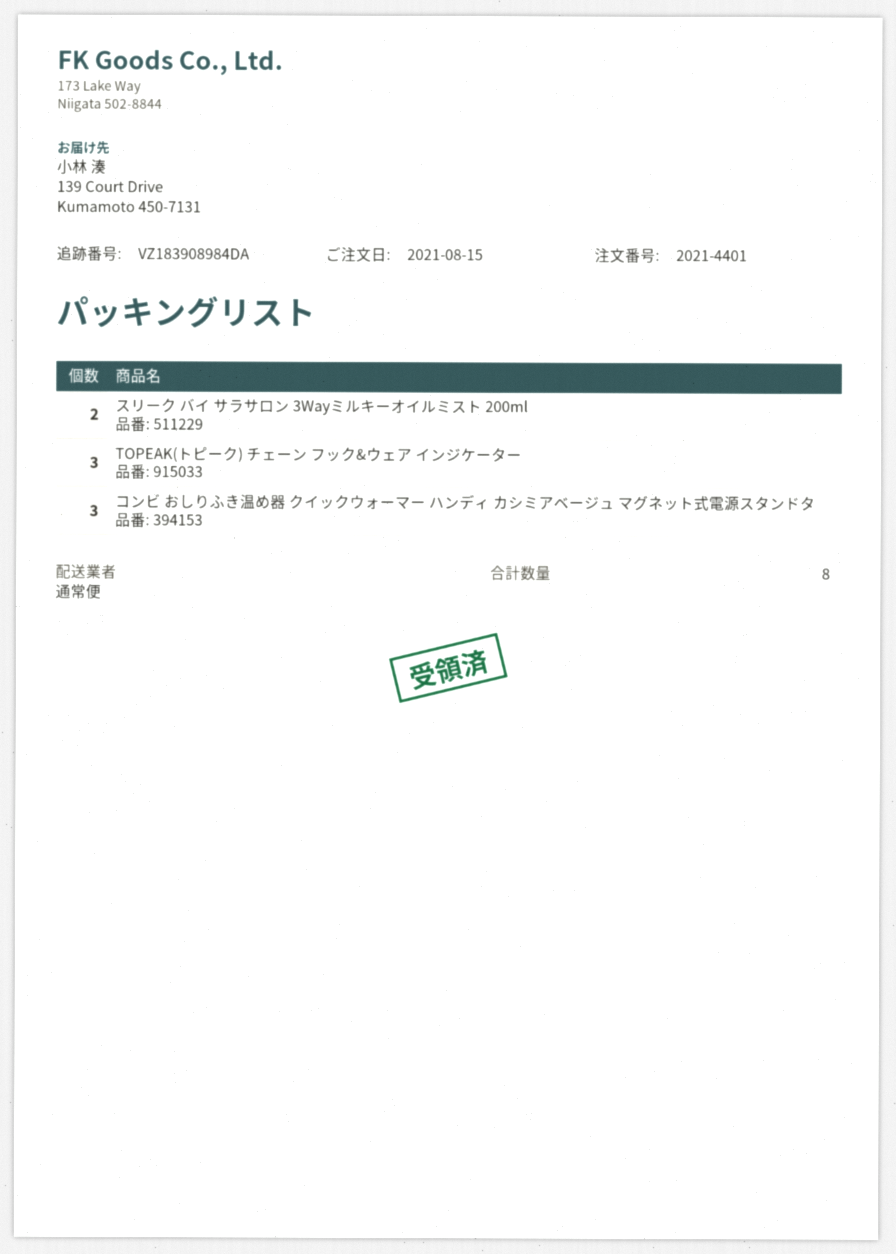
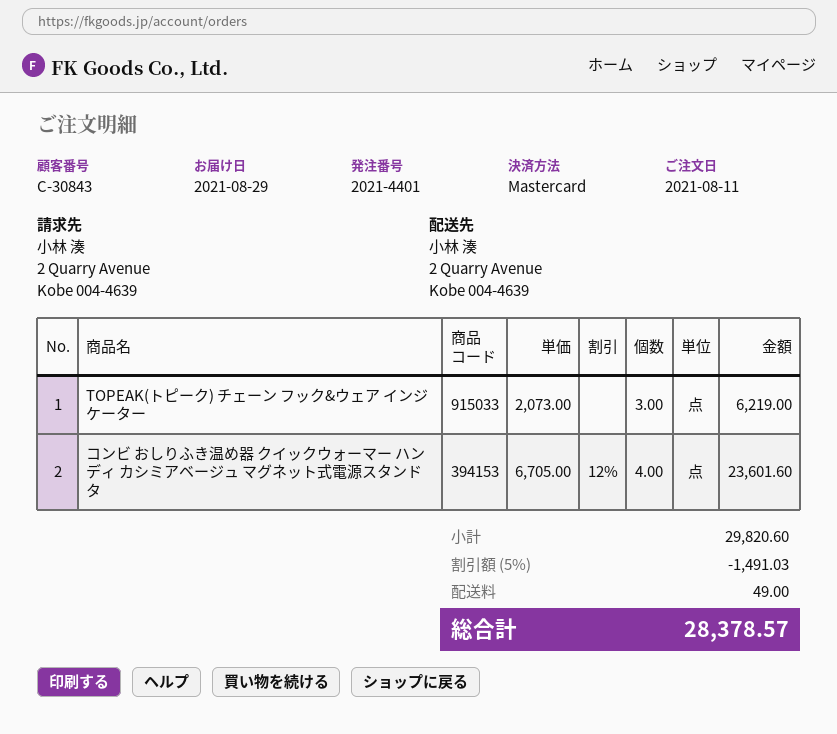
order date: 2021-08-15 -> 2021-08-11
ship to: 139 Court Drive, Kumamoto 450-7131 -> 2 Quarry Avenue, Kobe 004-4639
スリーク バイ サラサロン 3Wayミルキーオイルミスト 200ml: 2 -> none
コンビ おしりふき温め器 クイックウォーマー ハンディ カシミアベージュ マグネット式電源スタンドタ: 3 -> 4

